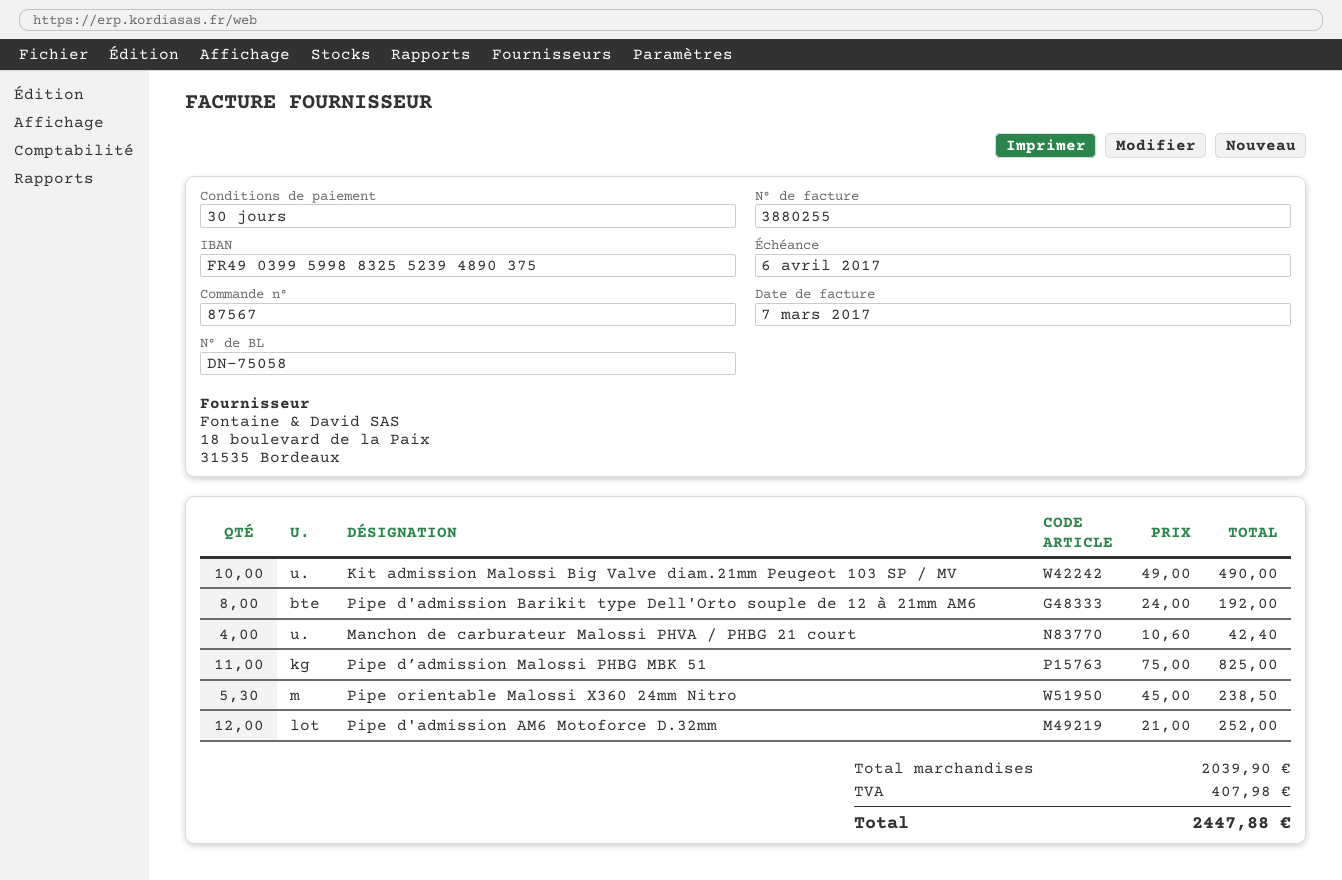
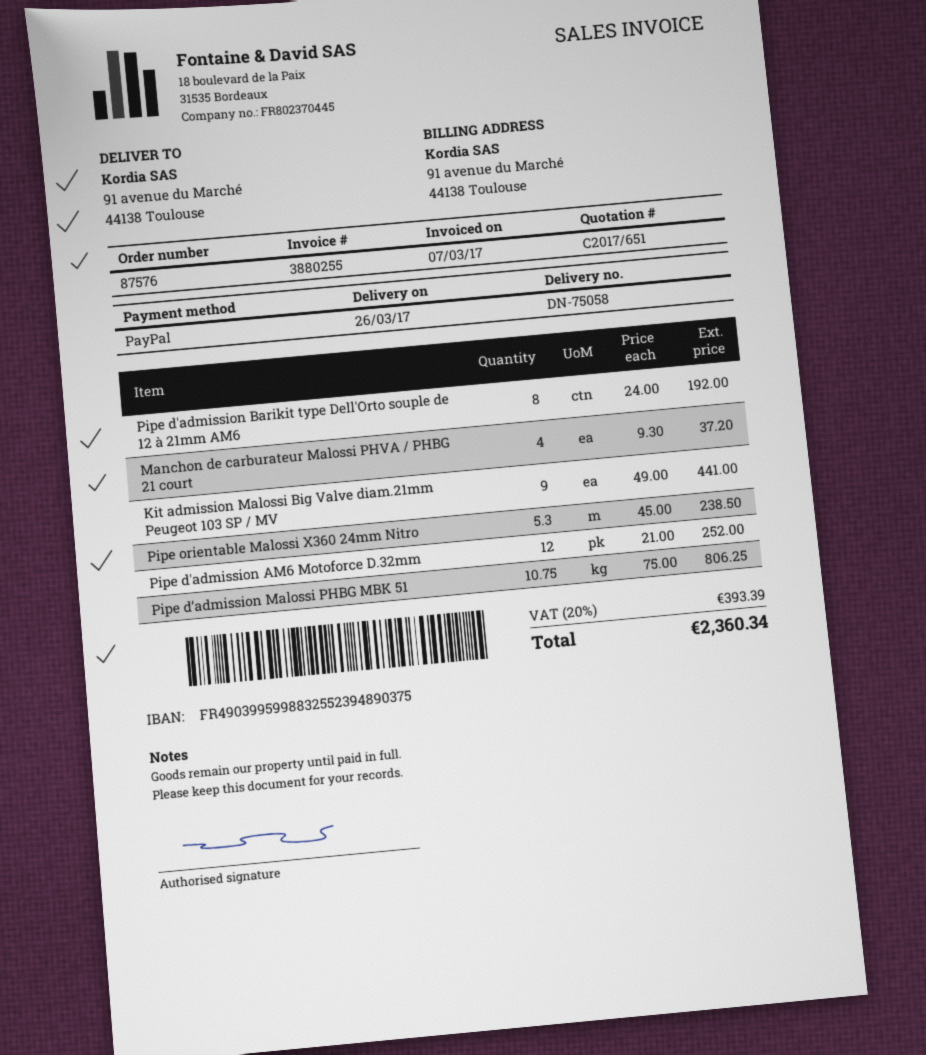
order number: 87567 -> 87576
Kit admission Malossi Big Valve diam.21mm Peugeot 103 SP / MV: 10 x 49.00 = 490.00 -> 9 x 49.00 = 441.00
Manchon de carburateur Malossi PHVA / PHBG 21 court: 4 x 10.60 = 42.40 -> 4 x 9.30 = 37.20
Pipe d’admission Malossi PHBG MBK 51: 11 x 75.00 = 825.00 -> 10.75 x 75.00 = 806.25
tax: 407.98 -> 393.39
total: 2447.88 -> 2360.34

